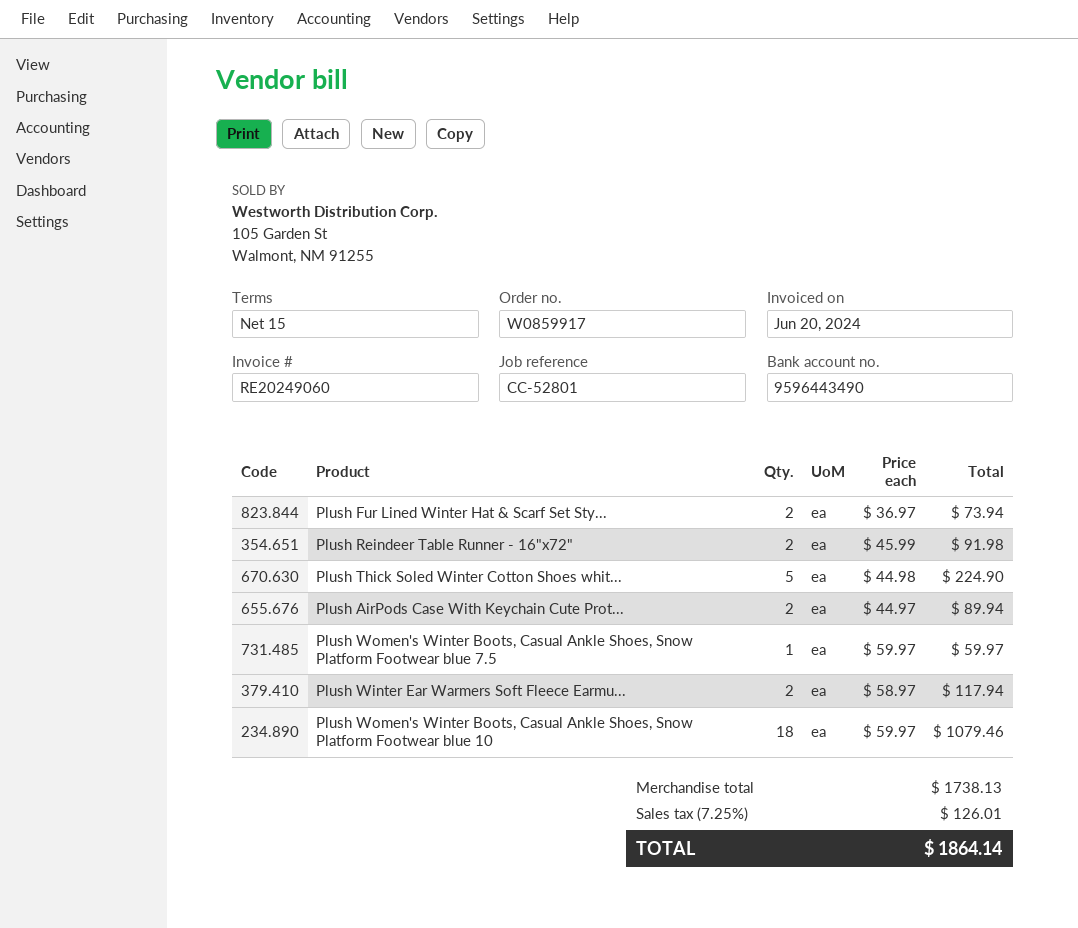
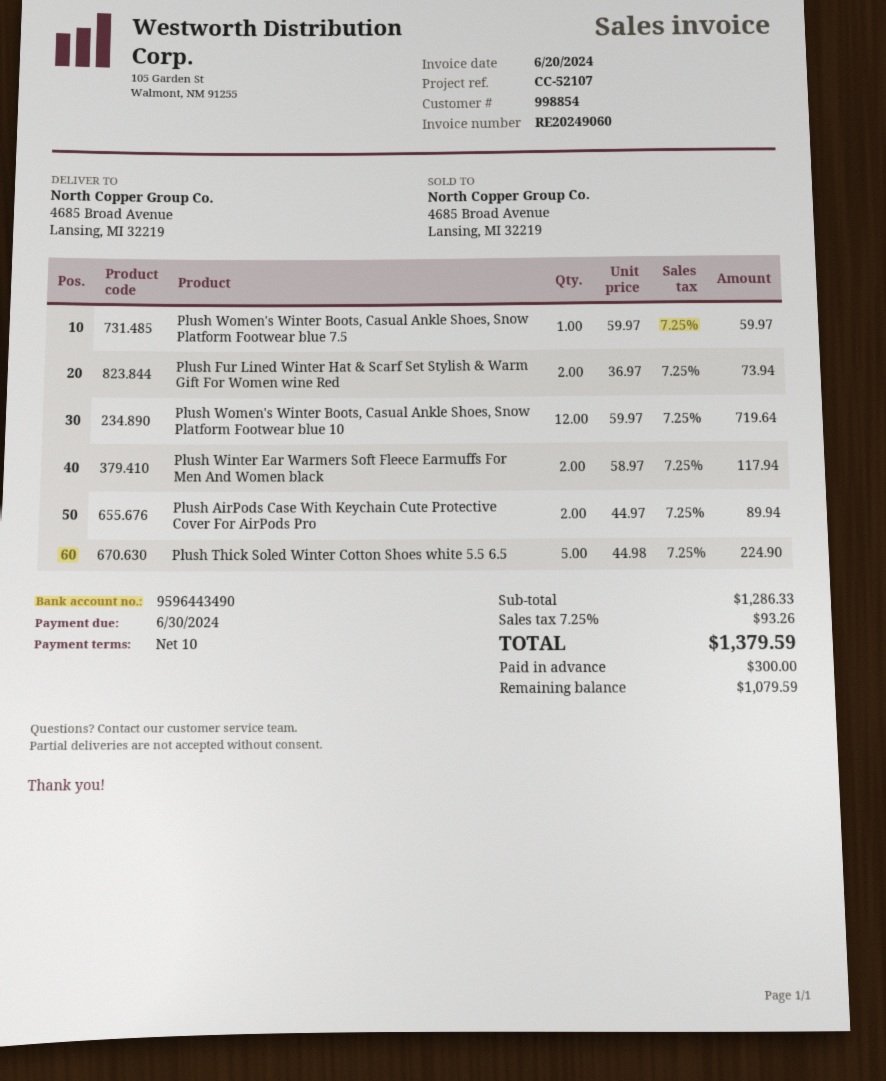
payment terms: 15 days -> 10 days
reference: CC-52801 -> CC-52107
Plush Reindeer Table Runner - 16"x72": 2 x 45.99 = 91.98 -> none
Plush Women's Winter Boots, Casual Ankle Shoes, Snow Platform Footwear blue 10: 18 x 59.97 = 1079.46 -> 12 x 59.97 = 719.64
subtotal: 1738.13 -> 1286.33
tax: 7.25% = 126.01 -> 7.25% = 93.26
total: 1864.14 -> 1379.59

